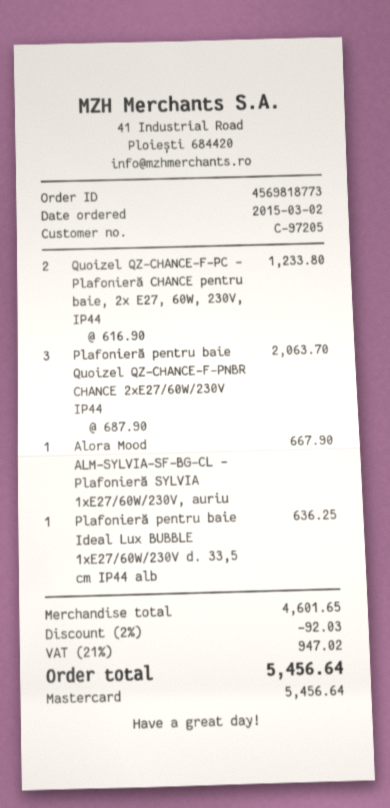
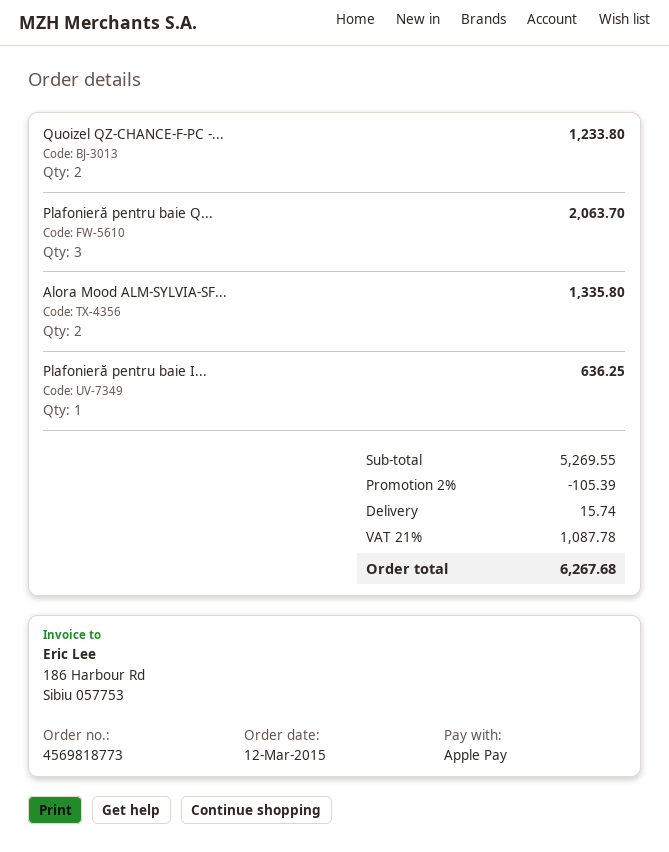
order date: 2015-03-02 -> 2015-03-12
payment method: Mastercard -> Apple Pay
Alora Mood ALM-SYLVIA-SF-BG-CL - Plafonieră SYLVIA 1xE27/60W/230V, auriu: 1 for 667.90 -> 2 for 1335.80
subtotal: 4601.65 -> 5269.55
discount: 2% = 92.03 -> 2% = 105.39
shipping: none -> 15.74
tax: 21% = 947.02 -> 21% = 1087.78
total: 5456.64 -> 6267.68

